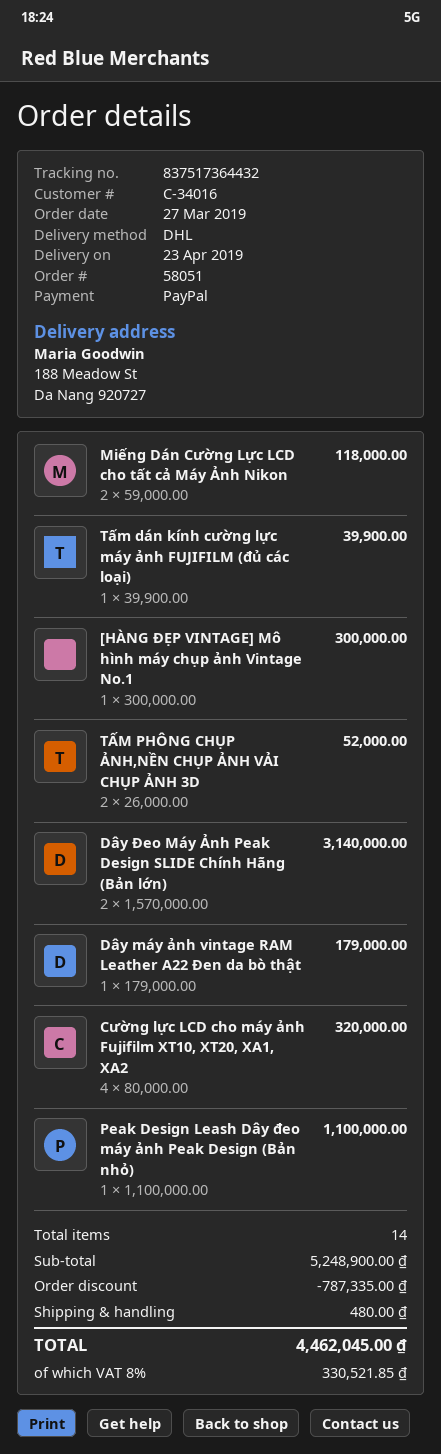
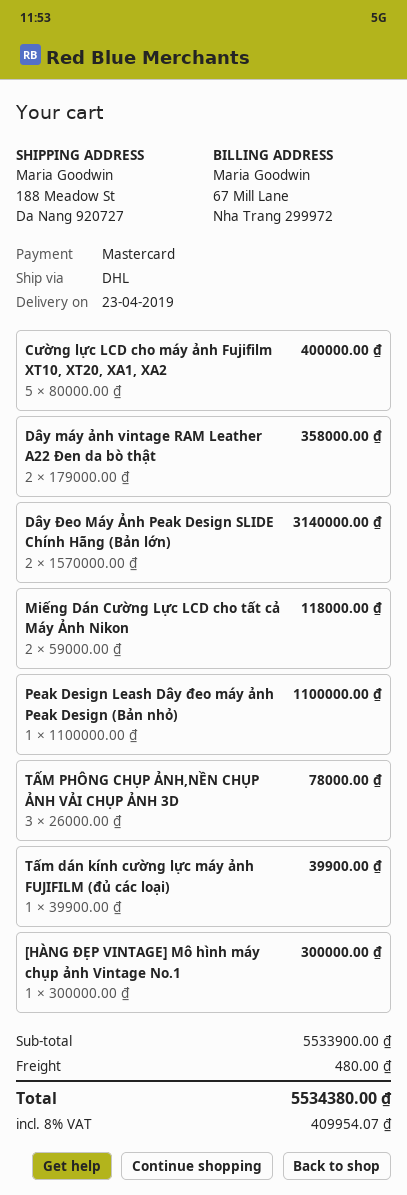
payment method: PayPal -> Mastercard
TẤM PHÔNG CHỤP ẢNH,NỀN CHỤP ẢNH VẢI CHỤP ẢNH 3D: 2 x 26000.00 = 52000.00 -> 3 x 26000.00 = 78000.00
Dây máy ảnh vintage RAM Leather A22 Đen da bò thật: 1 x 179000.00 = 179000.00 -> 2 x 179000.00 = 358000.00
Cường lực LCD cho máy ảnh Fujifilm XT10, XT20, XA1, XA2: 4 x 80000.00 = 320000.00 -> 5 x 80000.00 = 400000.00
subtotal: 5248900.00 -> 5533900.00
discount: 787335.00 -> none
tax: 8% = 330521.85 -> 8% = 409954.07
total: 4462045.00 -> 5534380.00

